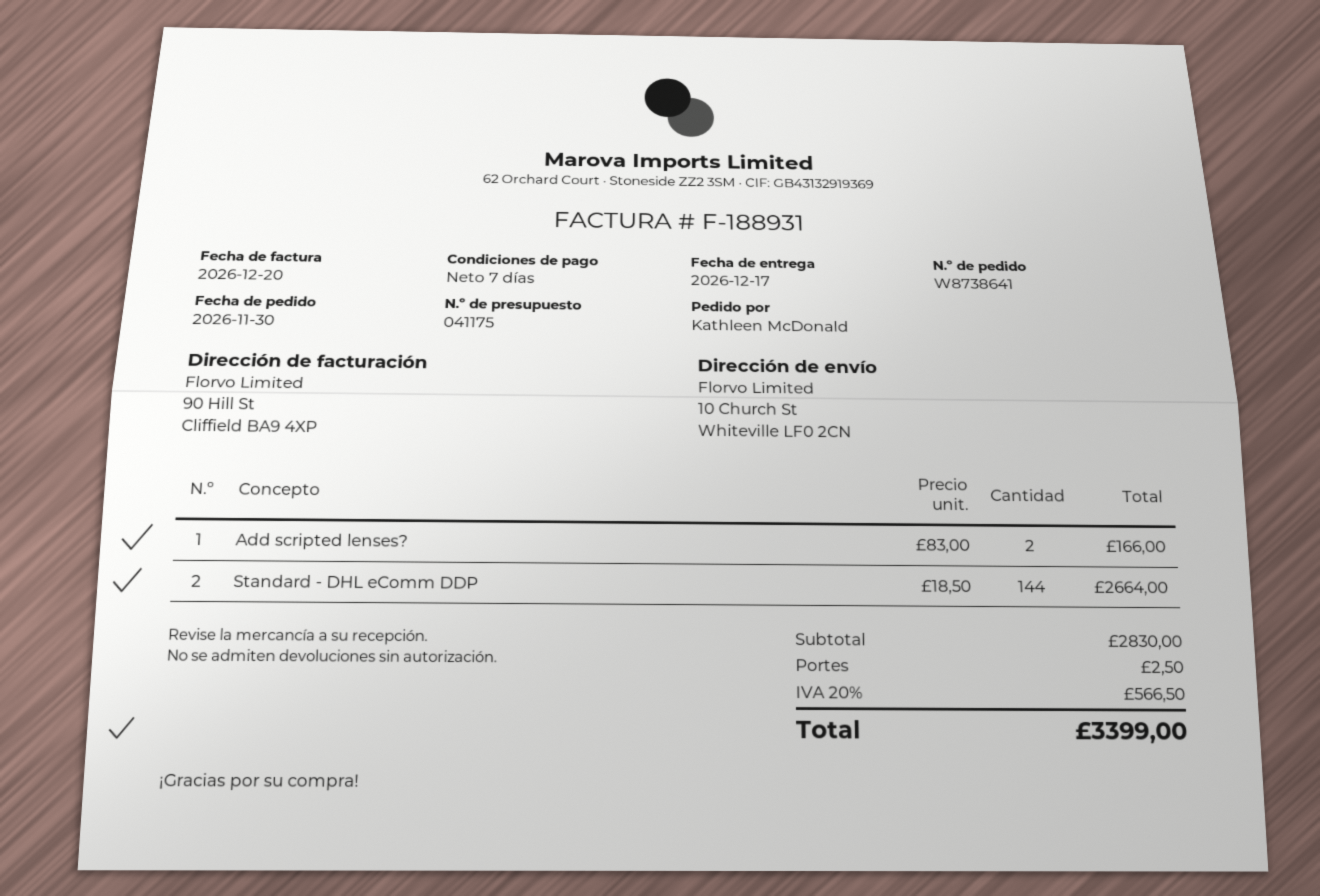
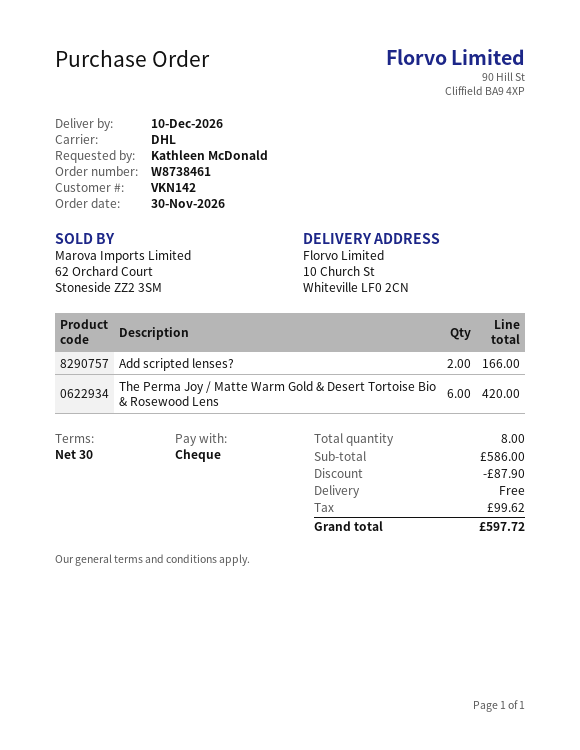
order number: W8738641 -> W8738461
delivery date: 2026-12-17 -> 2026-12-10
payment terms: 7 days -> 30 days
Standard - DHL eComm DDP: 144 for 2664.00 -> none
The Perma Joy / Matte Warm Gold & Desert Tortoise Bio & Rosewood Lens: none -> 6 for 420.00
subtotal: 2830.00 -> 586.00
discount: none -> 87.90
shipping: 2.50 -> 0.00
tax: 566.50 -> 99.62
total: 3399.00 -> 597.72

